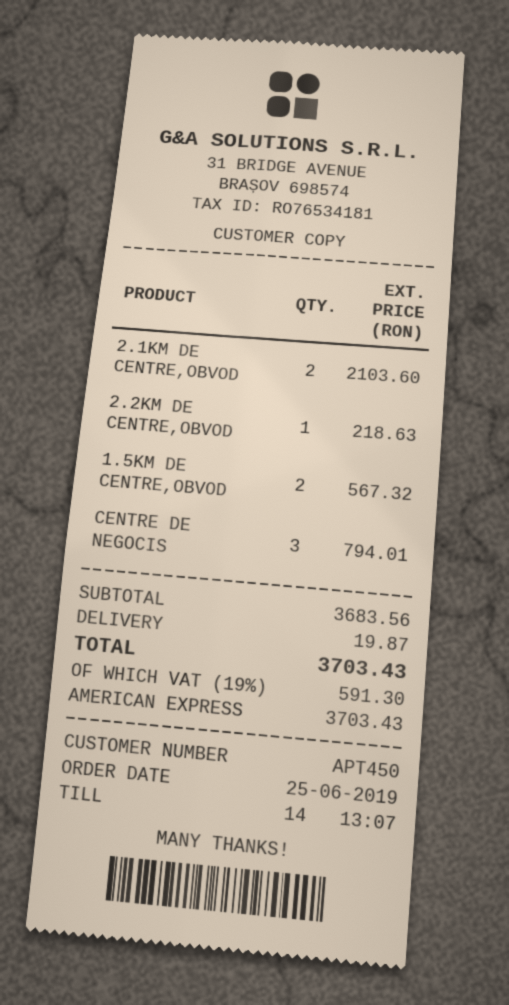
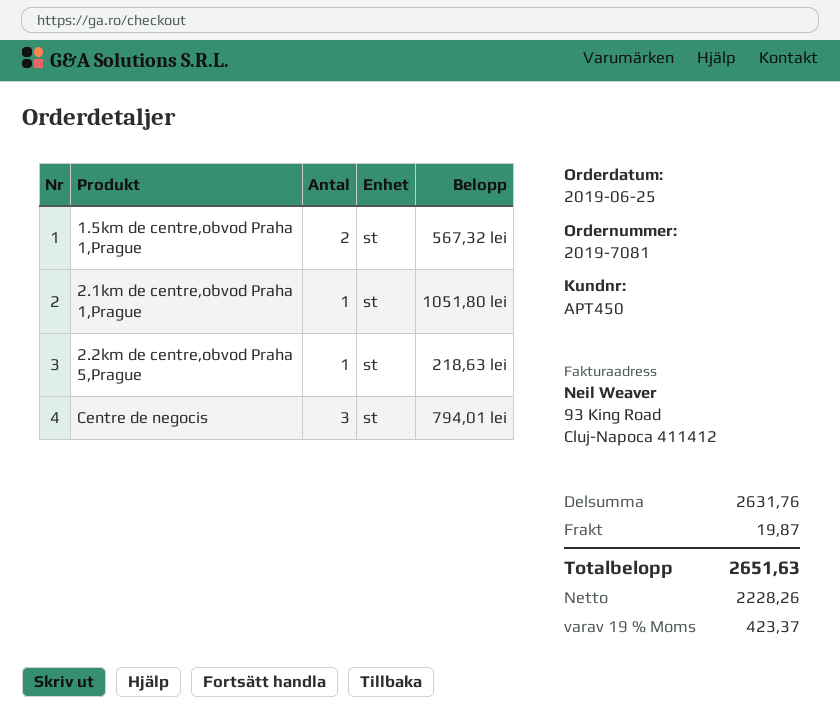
2.1KM DE CENTRE,OBVOD: 2 for 2103.60 -> 1 for 1051.80
subtotal: 3683.56 -> 2631.76
tax: 19% = 591.30 -> 19% = 423.37
total: 3703.43 -> 2651.63

